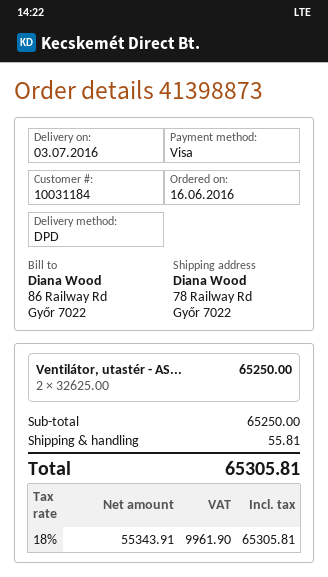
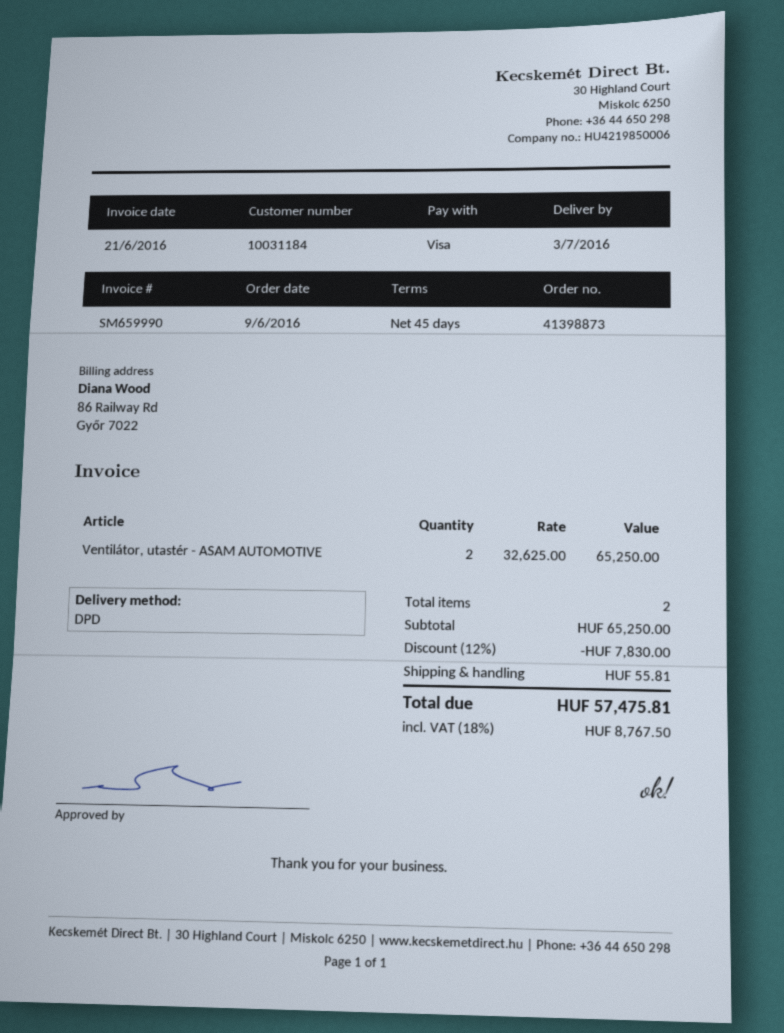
order date: 2016-06-16 -> 2016-06-09
discount: none -> 12% = 7830.00
tax: 18% = 9961.90 -> 18% = 8767.50
total: 65305.81 -> 57475.81

